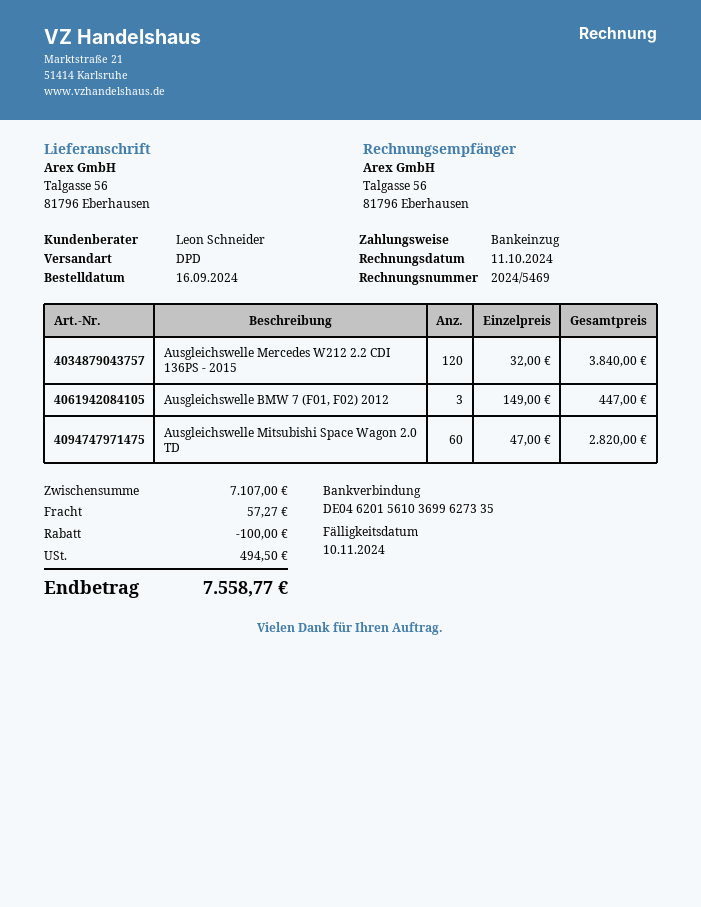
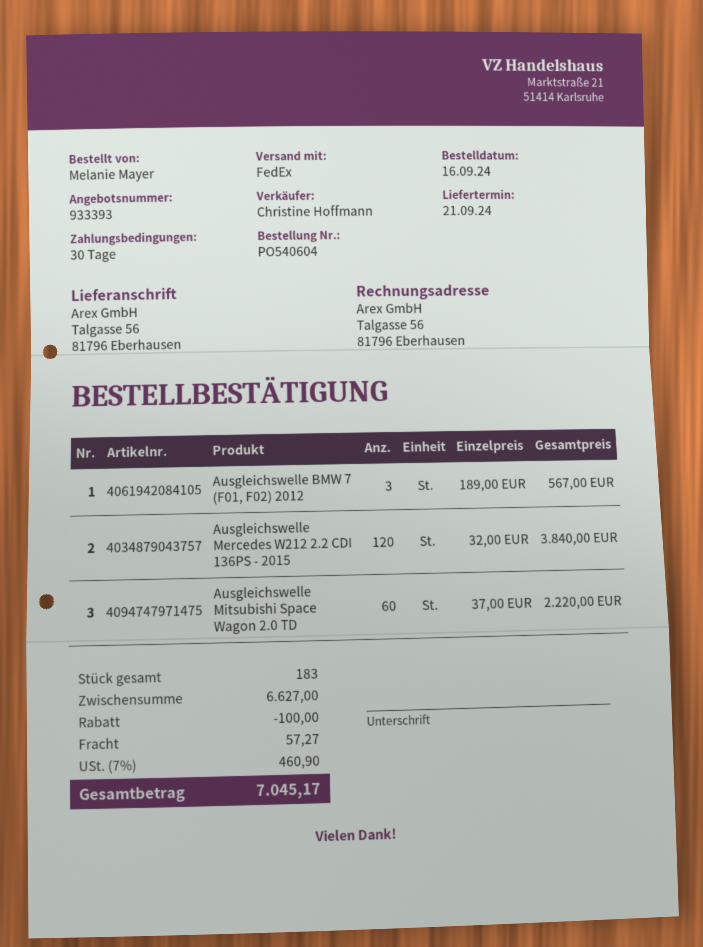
sales rep: Leon Schneider -> Christine Hoffmann
shipping method: DPD -> FedEx
Ausgleichswelle BMW 7 (F01, F02) 2012: 3 x 149.00 = 447.00 -> 3 x 189.00 = 567.00
Ausgleichswelle Mitsubishi Space Wagon 2.0 TD: 60 x 47.00 = 2820.00 -> 60 x 37.00 = 2220.00
subtotal: 7107.00 -> 6627.00
tax: 494.50 -> 460.90
total: 7558.77 -> 7045.17

